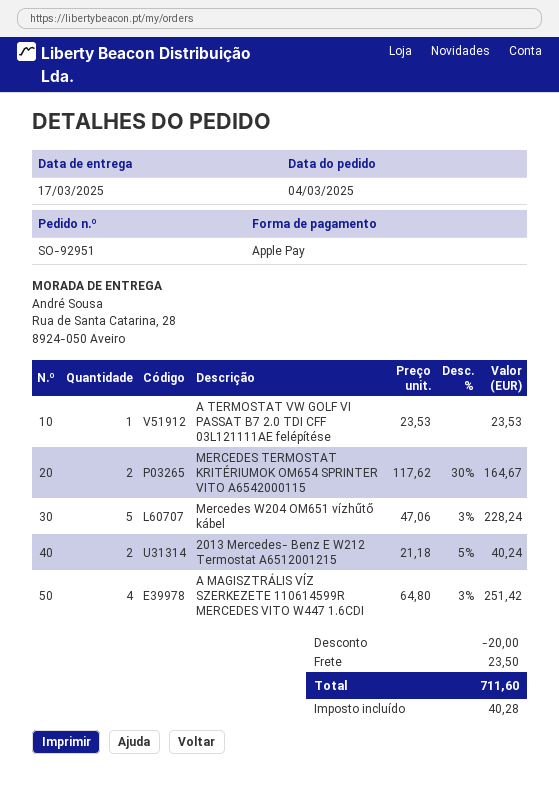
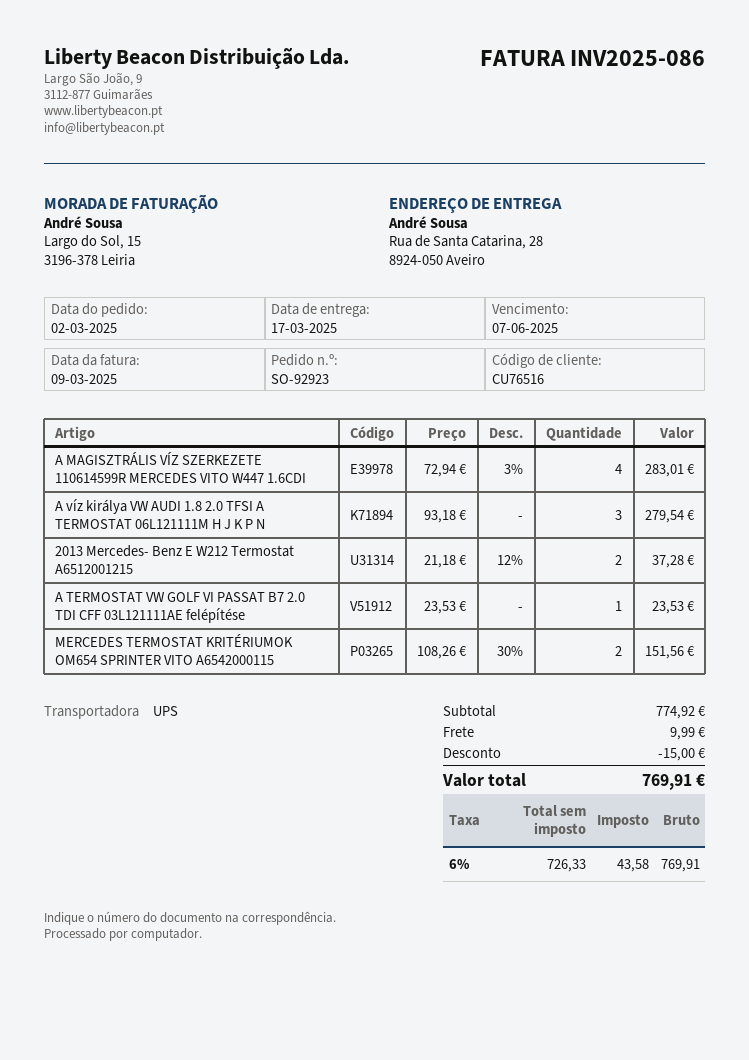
order number: SO-92951 -> SO-92923
order date: 2025-03-04 -> 2025-03-02
MERCEDES TERMOSTAT KRITÉRIUMOK OM654 SPRINTER VITO A6542000115: 2 x 117.62 - 30% = 164.67 -> 2 x 108.26 - 30% = 151.56
Mercedes W204 OM651 vízhűtő kábel: 5 x 47.06 - 3% = 228.24 -> none
2013 Mercedes- Benz E W212 Termostat A6512001215: 2 x 21.18 - 5% = 40.24 -> 2 x 21.18 - 12% = 37.28
A MAGISZTRÁLIS VÍZ SZERKEZETE 110614599R MERCEDES VITO W447 1.6CDI: 4 x 64.80 - 3% = 251.42 -> 4 x 72.94 - 3% = 283.01
A víz királya VW AUDI 1.8 2.0 TFSI A TERMOSTAT 06L121111M H J K P N: none -> 3 x 93.18 = 279.54
discount: 20.00 -> 15.00
shipping: 23.50 -> 9.99
tax: 40.28 -> 43.58
total: 711.60 -> 769.91

